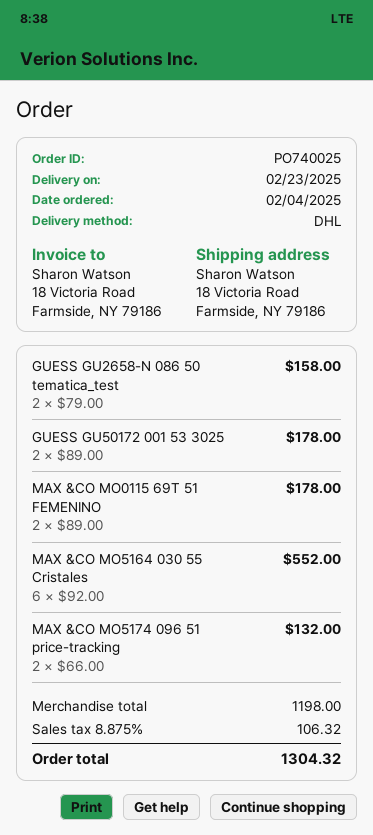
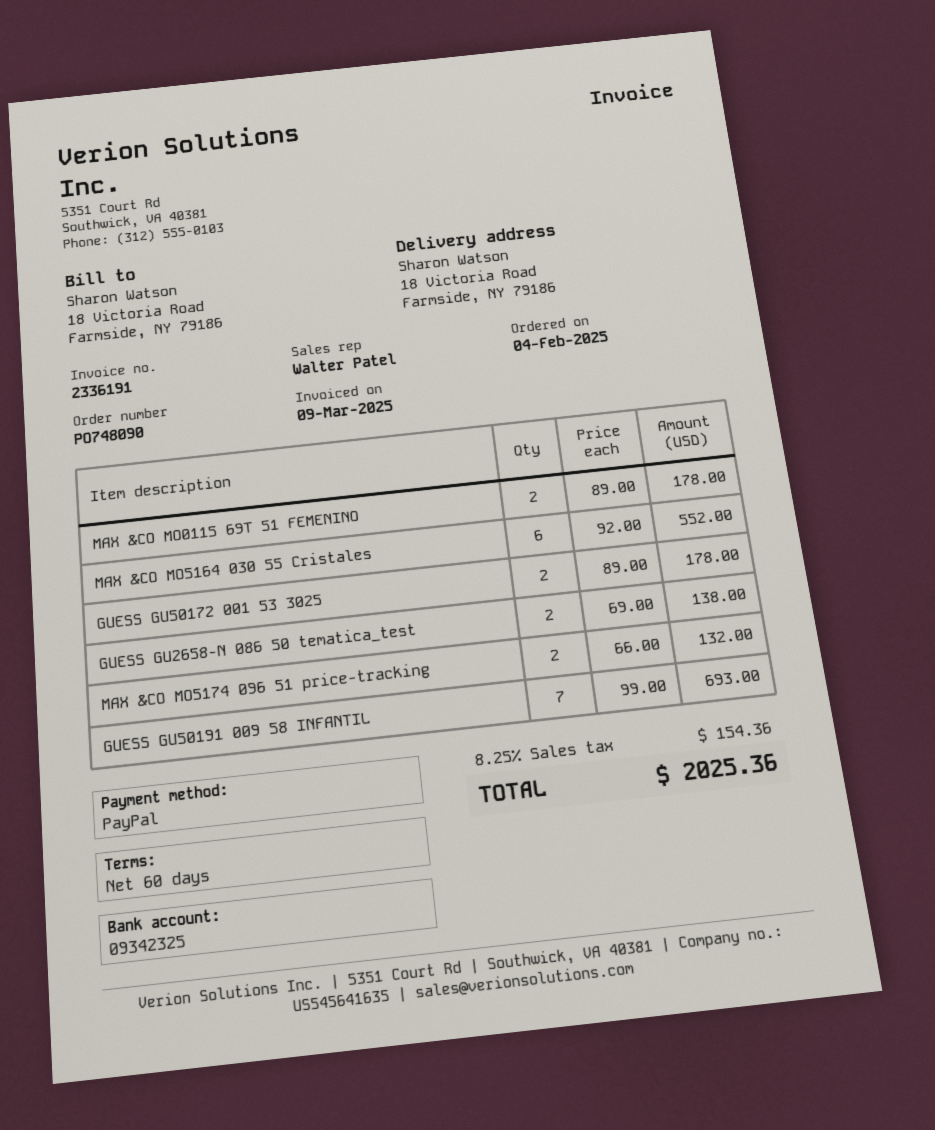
order number: PO740025 -> PO748090
GUESS GU2658-N 086 50 tematica_test: 2 x 79.00 = 158.00 -> 2 x 69.00 = 138.00
GUESS GU50191 009 58 INFANTIL: none -> 7 x 99.00 = 693.00
tax: 8.875% = 106.32 -> 8.25% = 154.36
total: 1304.32 -> 2025.36

